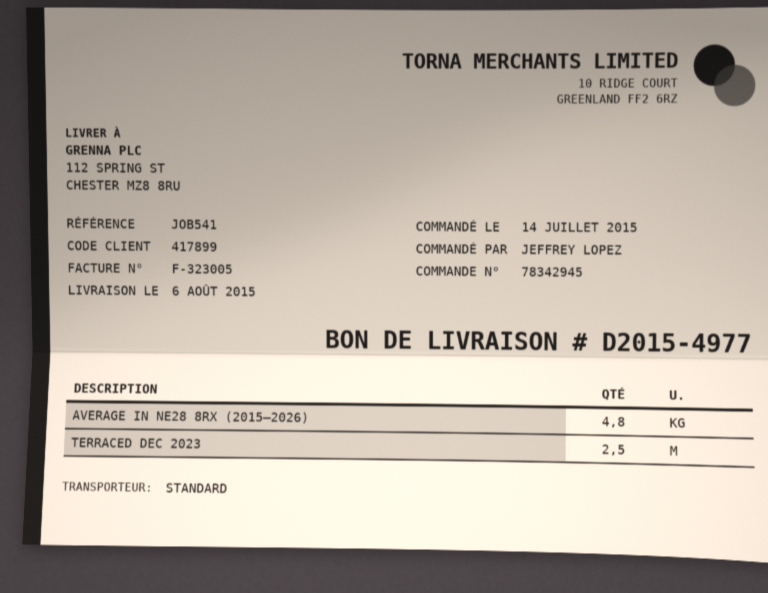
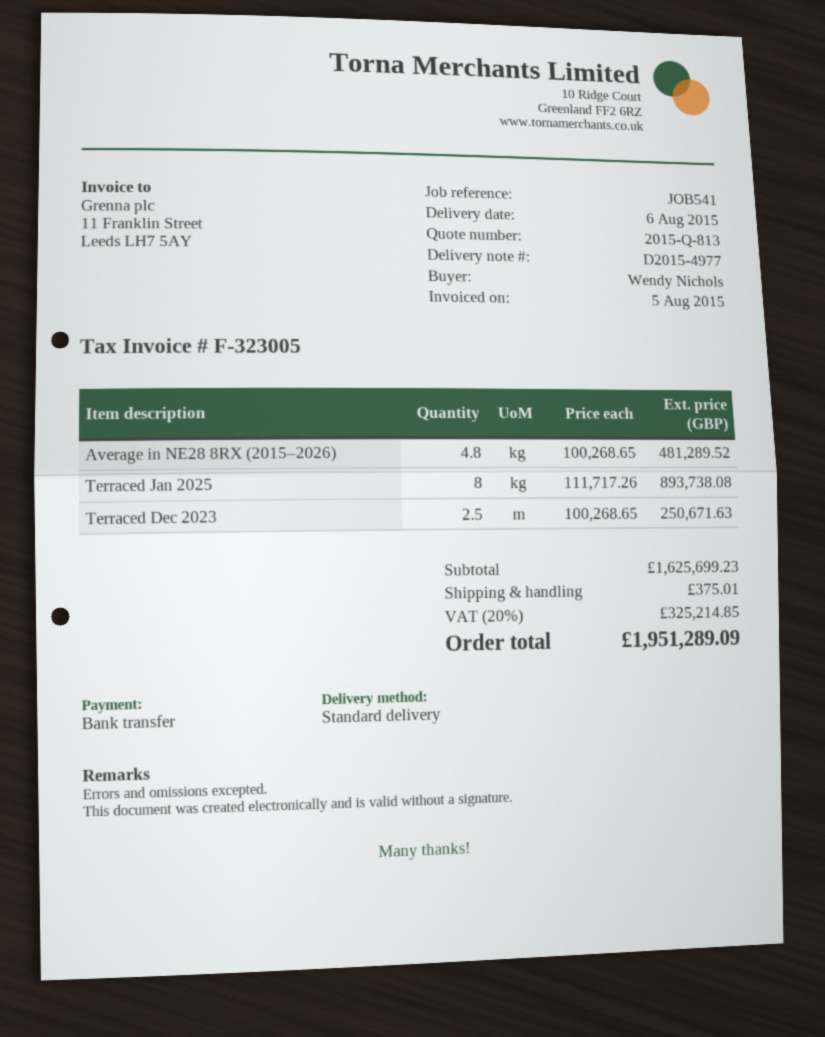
ordered by: JEFFREY LOPEZ -> Wendy Nichols
Terraced Jan 2025: none -> 8

